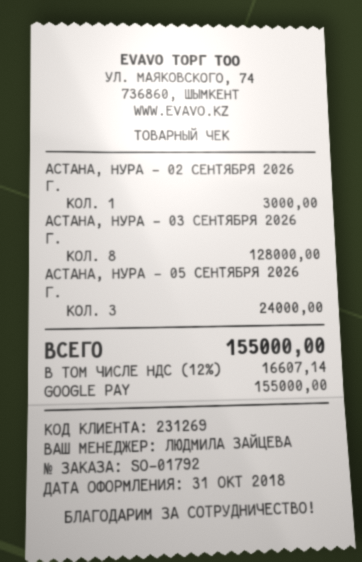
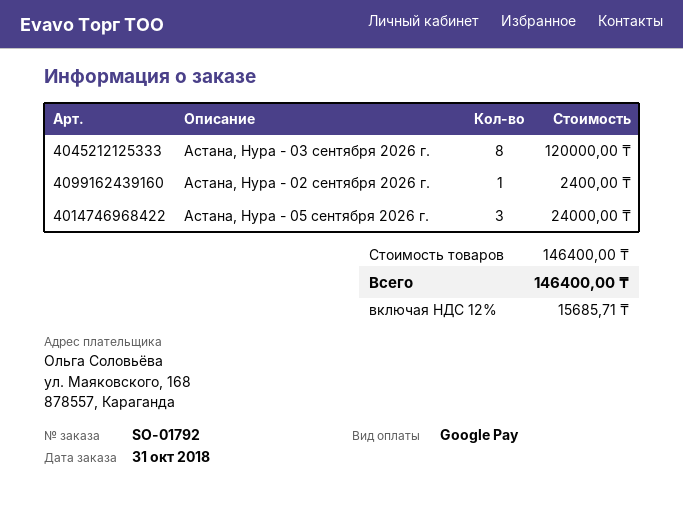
АСТАНА, НУРА - 02 СЕНТЯБРЯ 2026 Г.: 1 for 3000.00 -> 1 for 2400.00
АСТАНА, НУРА - 03 СЕНТЯБРЯ 2026 Г.: 8 for 128000.00 -> 8 for 120000.00
tax: 12% = 16607.14 -> 12% = 15685.71
total: 155000.00 -> 146400.00

